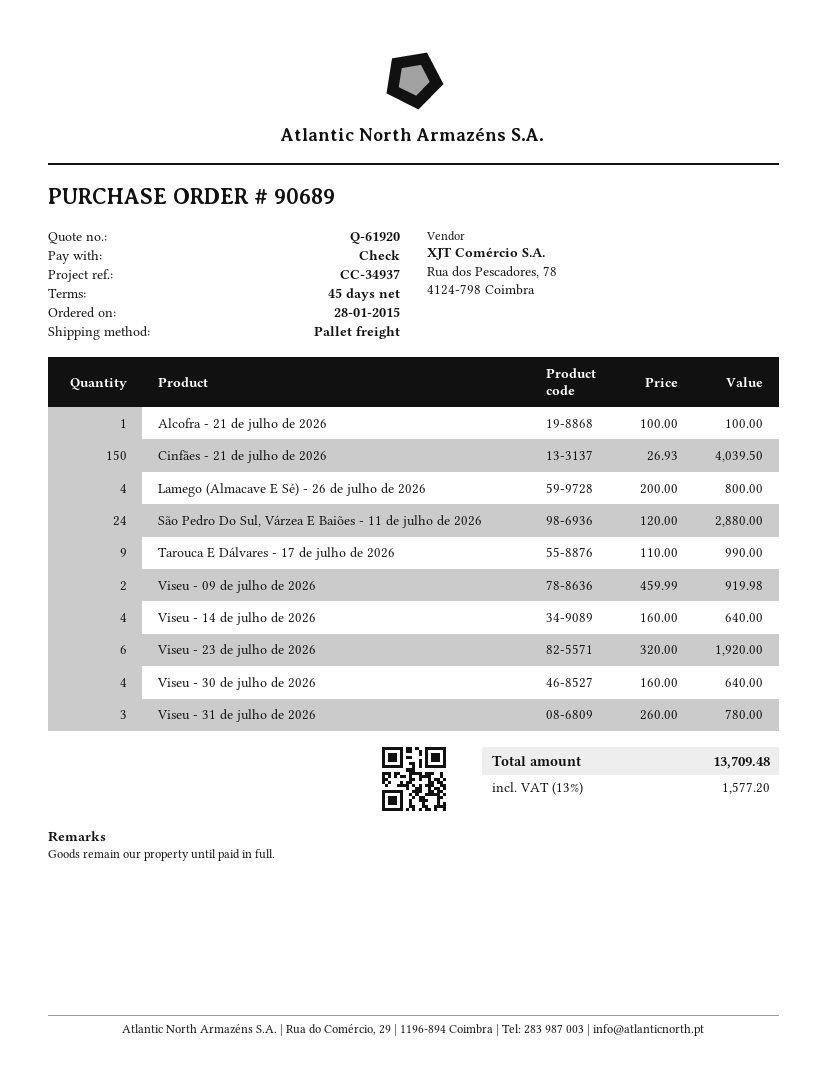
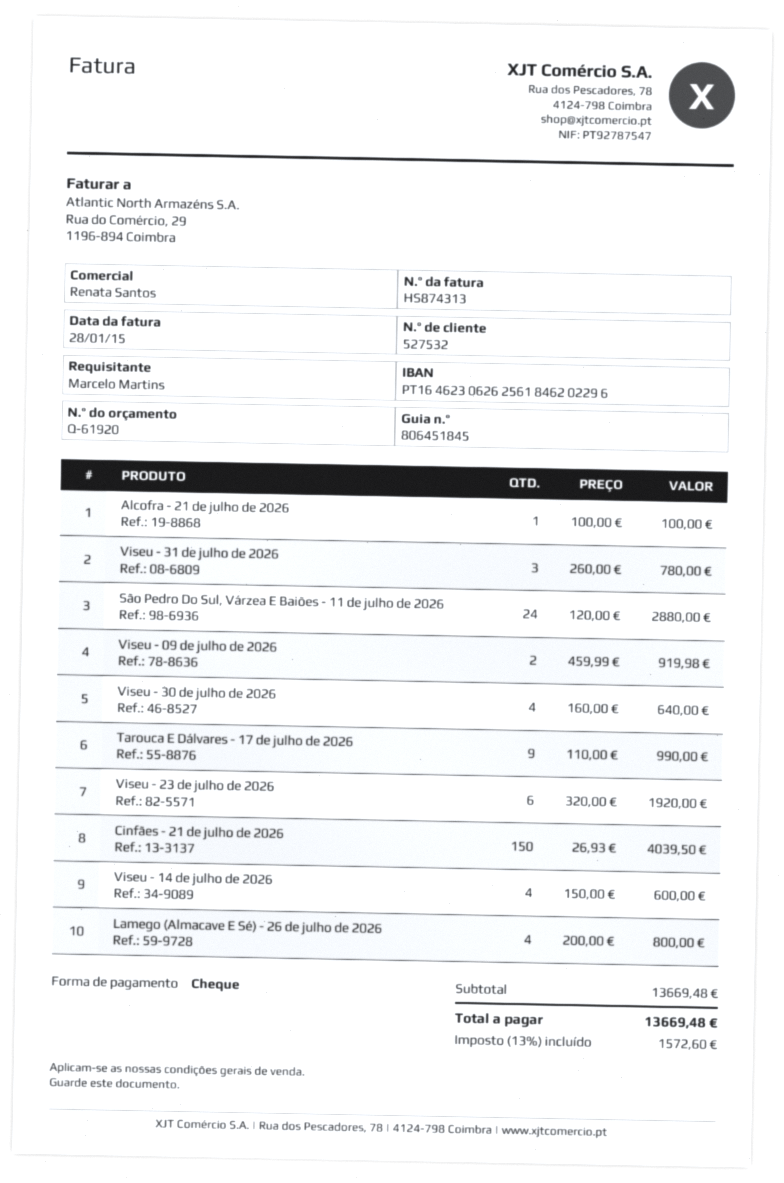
Viseu - 14 de julho de 2026: 4 x 160.00 = 640.00 -> 4 x 150.00 = 600.00
tax: 13% = 1577.20 -> 13% = 1572.60
total: 13709.48 -> 13669.48

